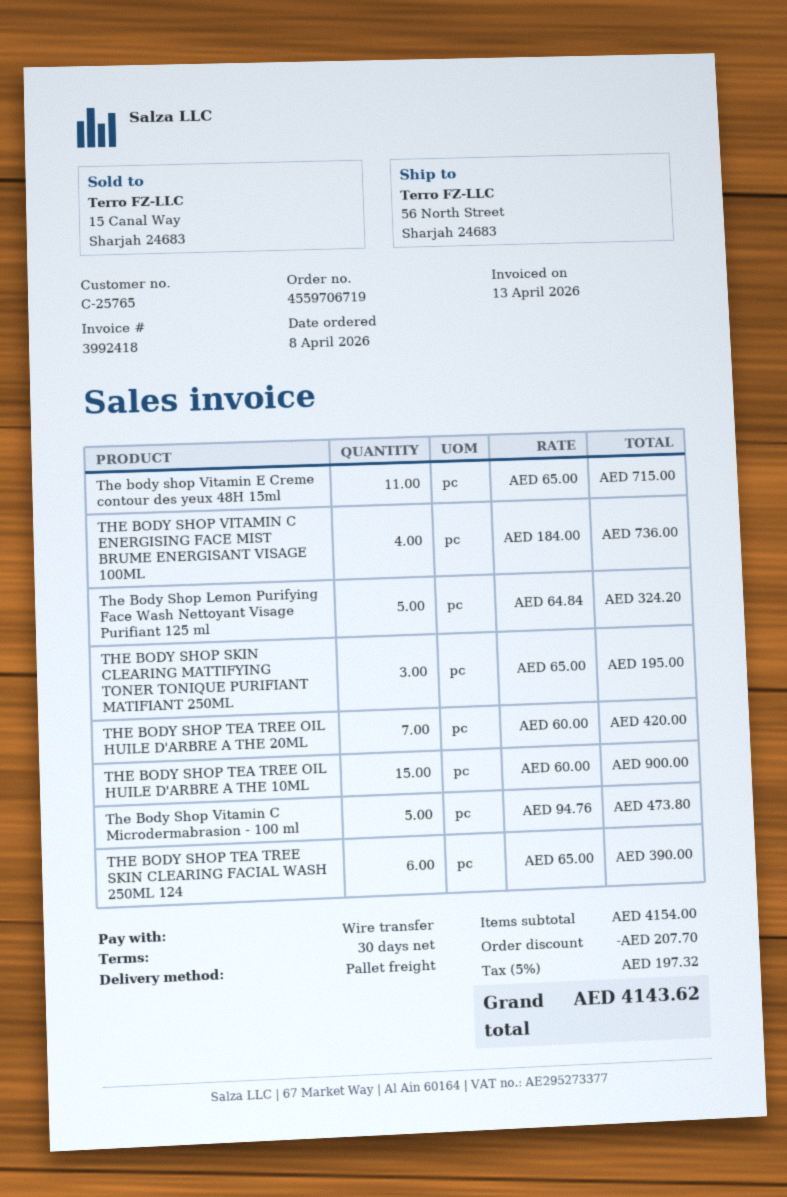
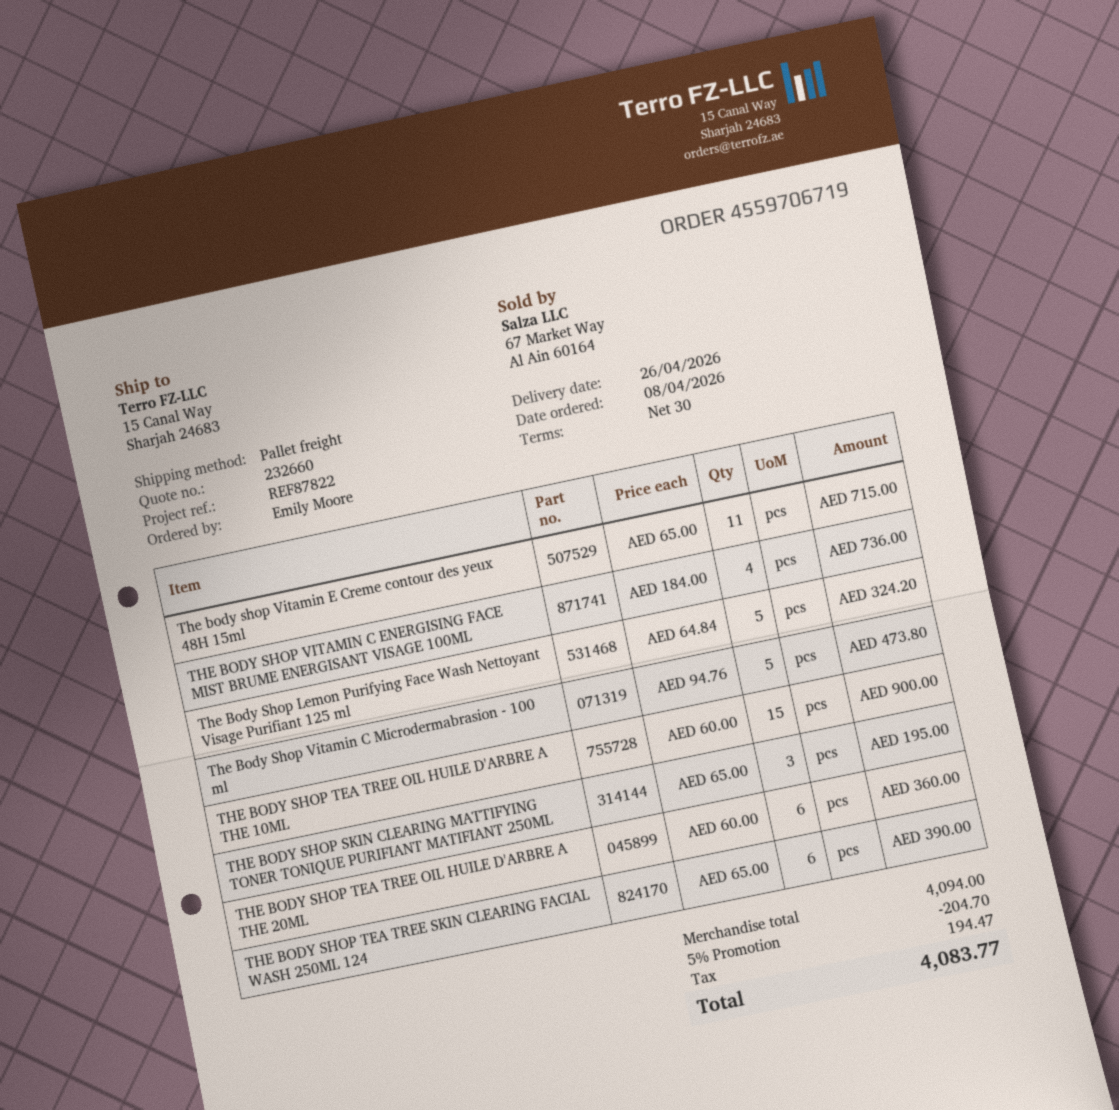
ship to: 56 North Street, Sharjah 24683 -> 15 Canal Way, Sharjah 24683
THE BODY SHOP TEA TREE OIL HUILE D'ARBRE A THE 20ML: 7 x 60.00 = 420.00 -> 6 x 60.00 = 360.00
subtotal: 4154.00 -> 4094.00
discount: 207.70 -> 204.70
tax: 197.32 -> 194.47
total: 4143.62 -> 4083.77

